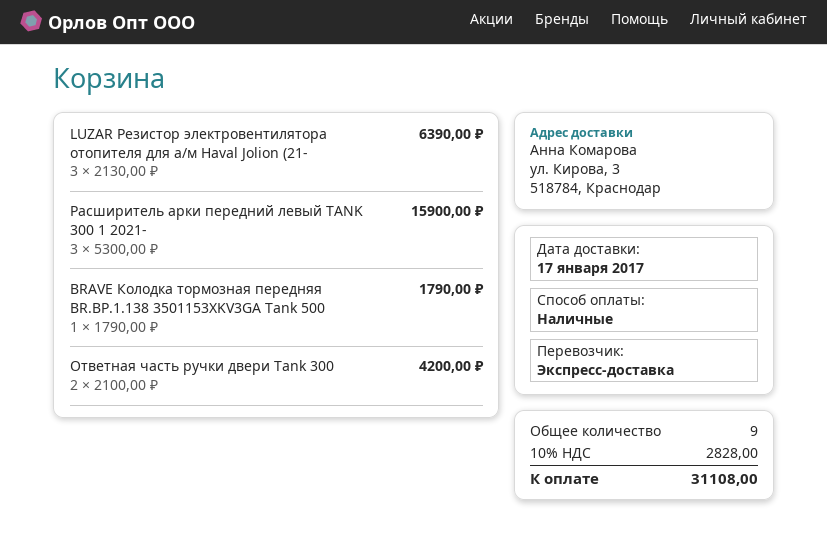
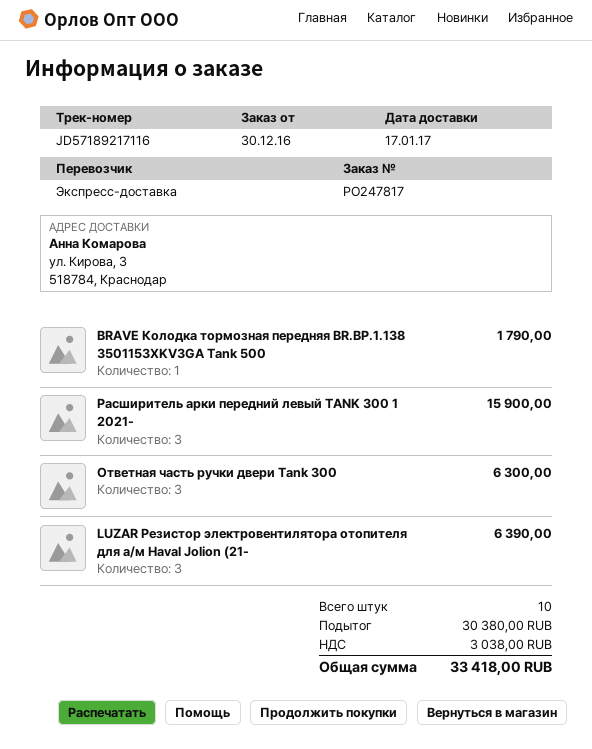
Ответная часть ручки двери Tank 300: 2 for 4200.00 -> 3 for 6300.00
total quantity: 9 -> 10
tax: 2828.00 -> 3038.00
total: 31108.00 -> 33418.00

